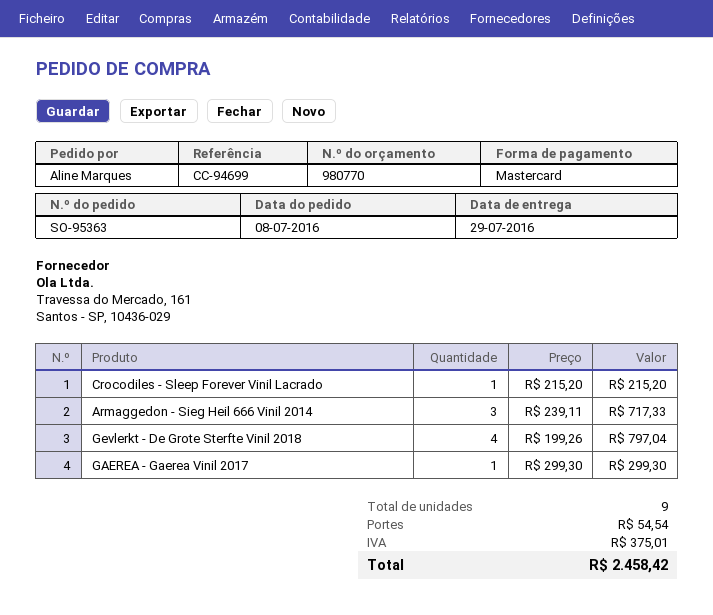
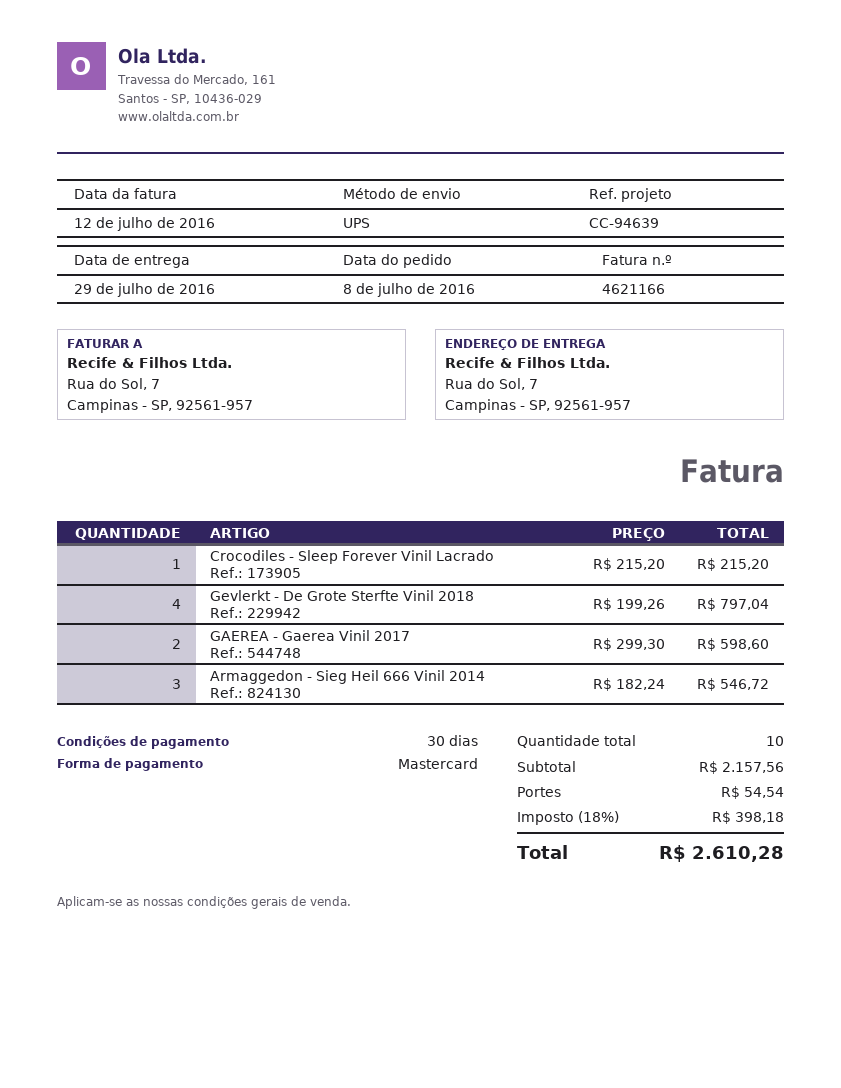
reference: CC-94699 -> CC-94639
Armaggedon - Sieg Heil 666 Vinil 2014: 3 x 239.11 = 717.33 -> 3 x 182.24 = 546.72
GAEREA - Gaerea Vinil 2017: 1 x 299.30 = 299.30 -> 2 x 299.30 = 598.60
total quantity: 9 -> 10
tax: 375.01 -> 398.18
total: 2458.42 -> 2610.28

